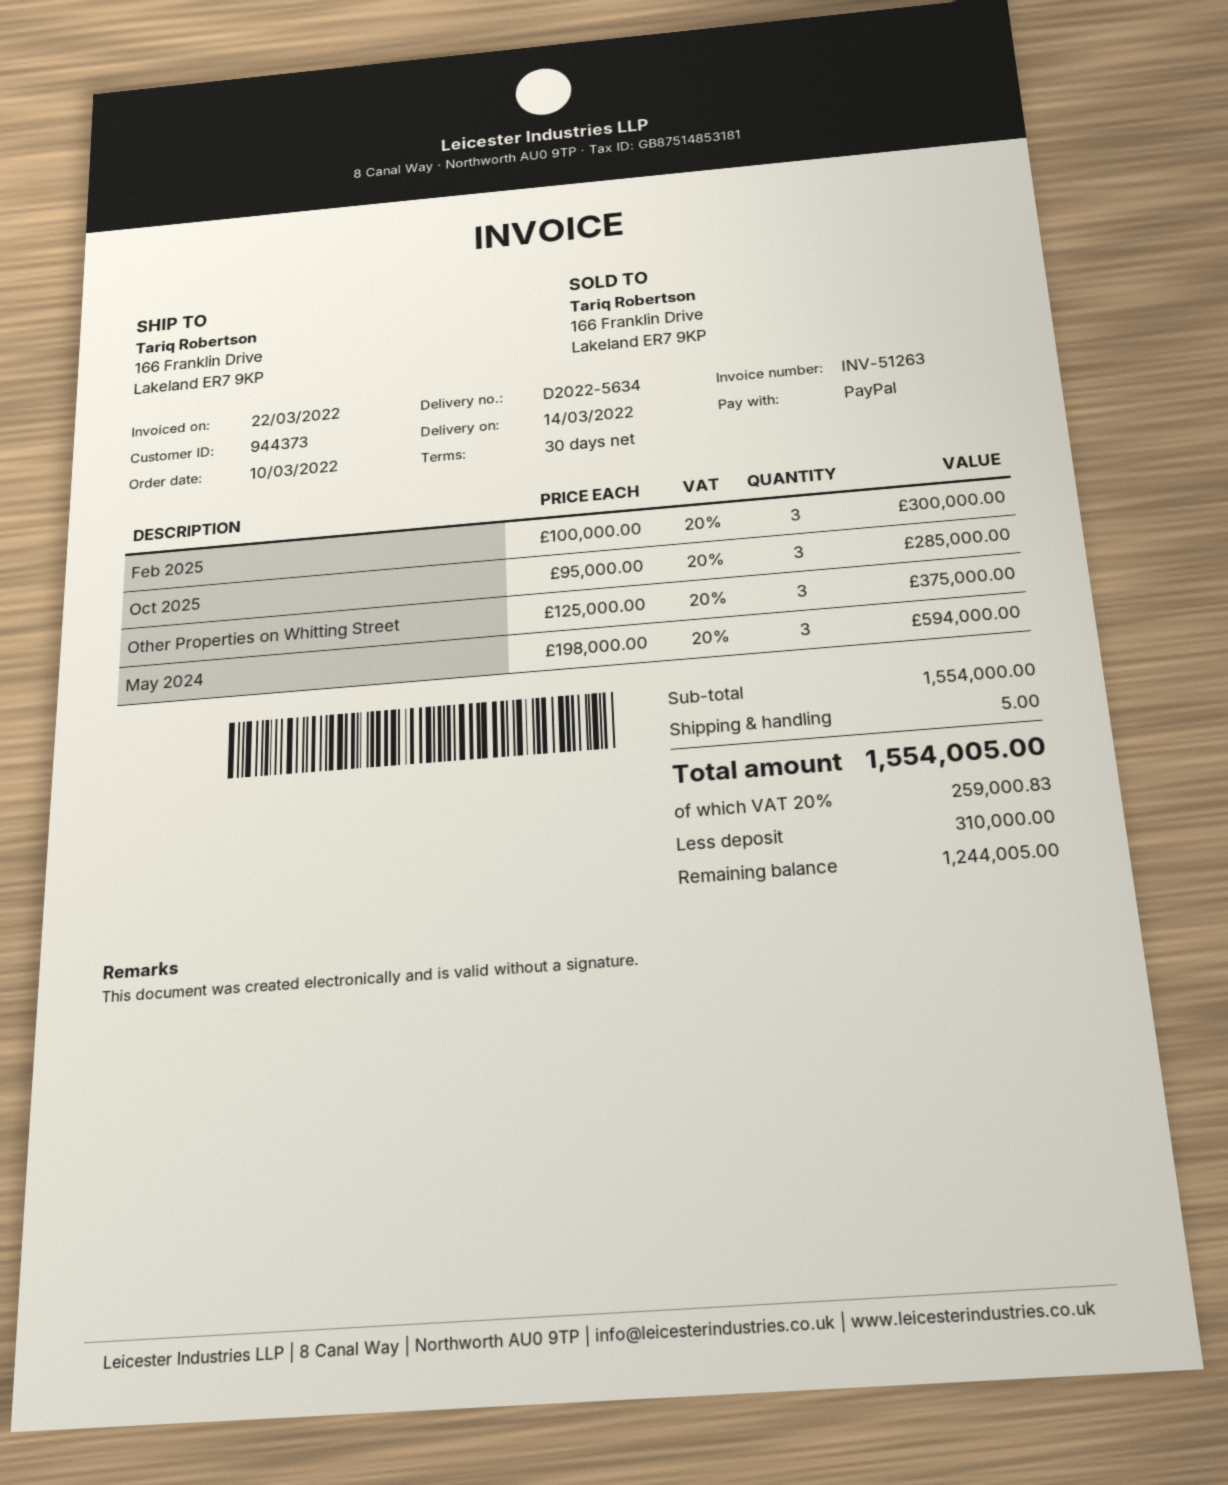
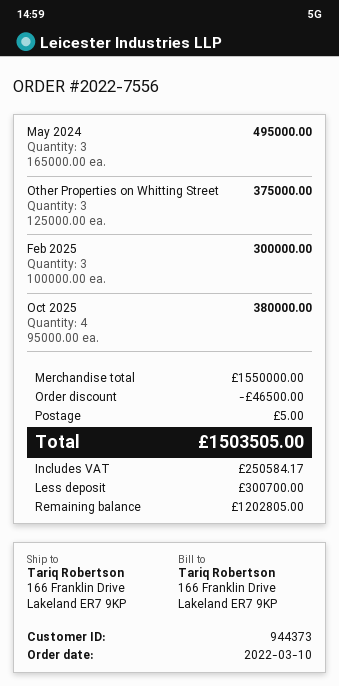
Oct 2025: 3 x 95000.00 = 285000.00 -> 4 x 95000.00 = 380000.00
May 2024: 3 x 198000.00 = 594000.00 -> 3 x 165000.00 = 495000.00
subtotal: 1554000.00 -> 1550000.00
discount: none -> 46500.00
tax: 259000.83 -> 250584.17
total: 1554005.00 -> 1503505.00
deposit: 310000.00 -> 300700.00
balance: 1244005.00 -> 1202805.00

